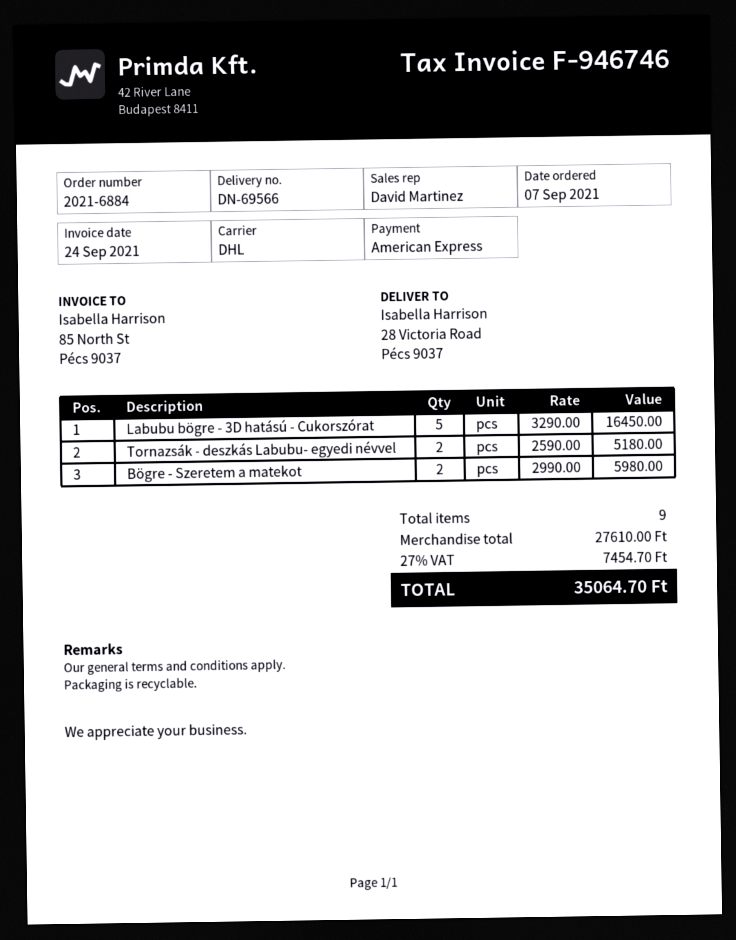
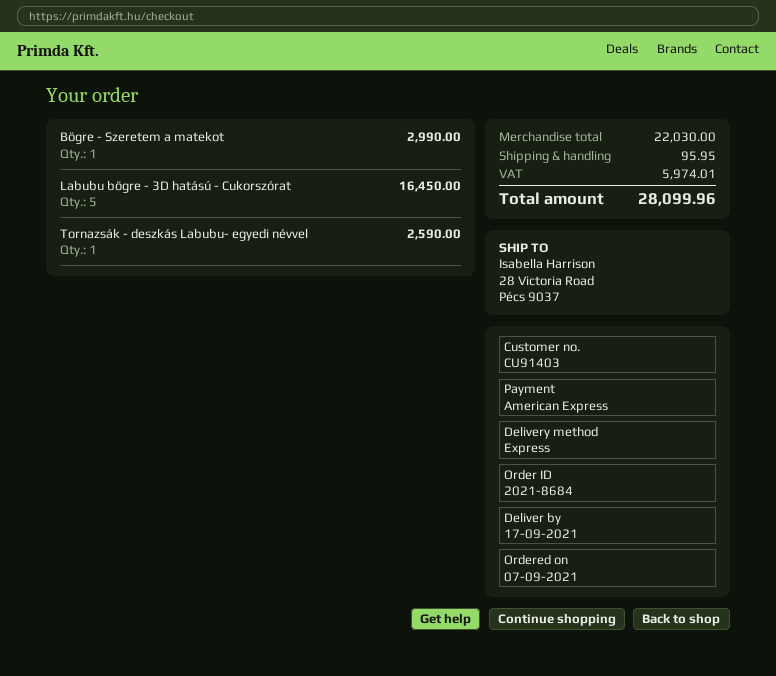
order number: 2021-6884 -> 2021-8684
shipping method: DHL -> express
Tornazsák - deszkás Labubu- egyedi névvel: 2 for 5180.00 -> 1 for 2590.00
Bögre - Szeretem a matekot: 2 for 5980.00 -> 1 for 2990.00
subtotal: 27610.00 -> 22030.00
shipping: none -> 95.95
tax: 7454.70 -> 5974.01
total: 35064.70 -> 28099.96

